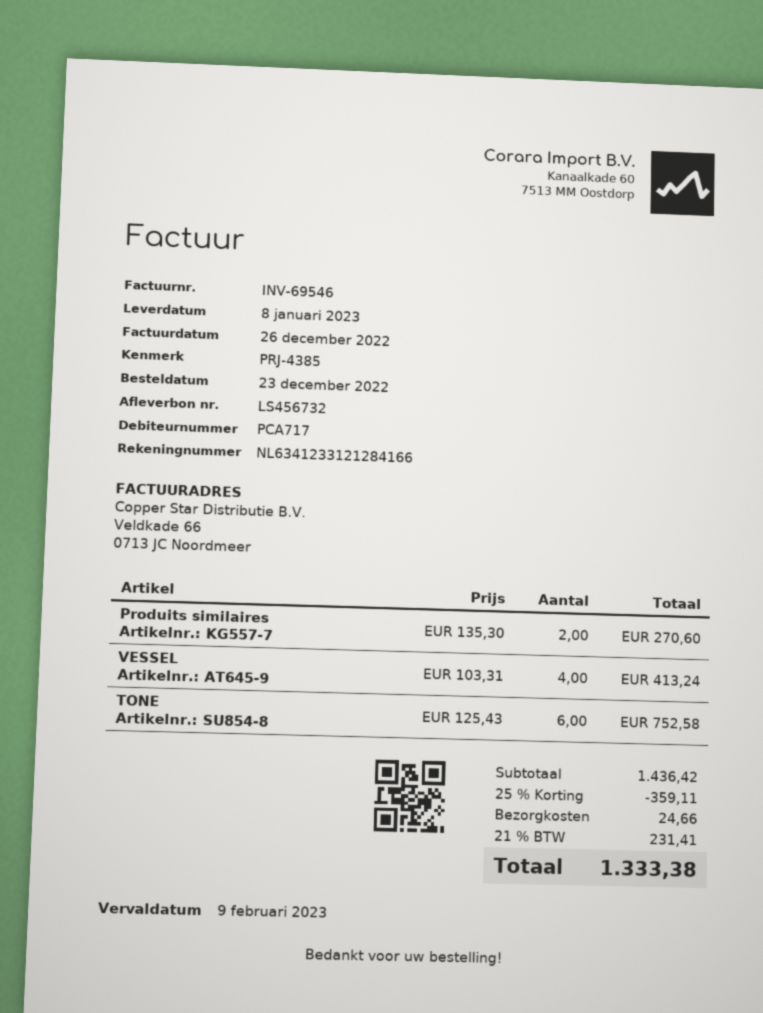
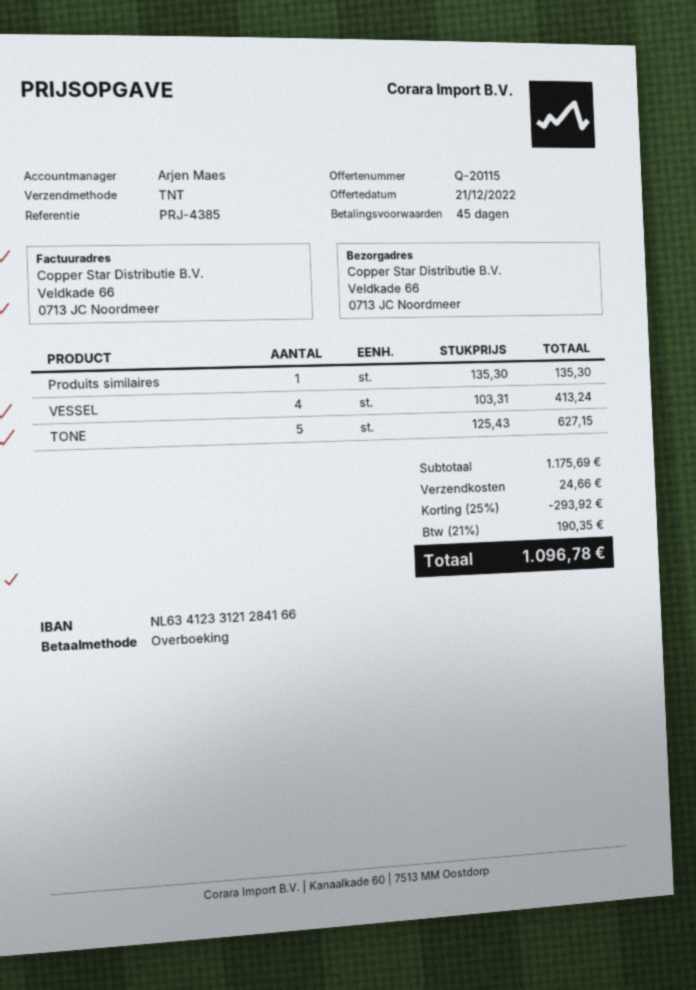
Produits similaires: 2 x 135.30 = 270.60 -> 1 x 135.30 = 135.30
TONE: 6 x 125.43 = 752.58 -> 5 x 125.43 = 627.15
subtotal: 1436.42 -> 1175.69
discount: 25% = 359.11 -> 25% = 293.92
tax: 21% = 231.41 -> 21% = 190.35
total: 1333.38 -> 1096.78

